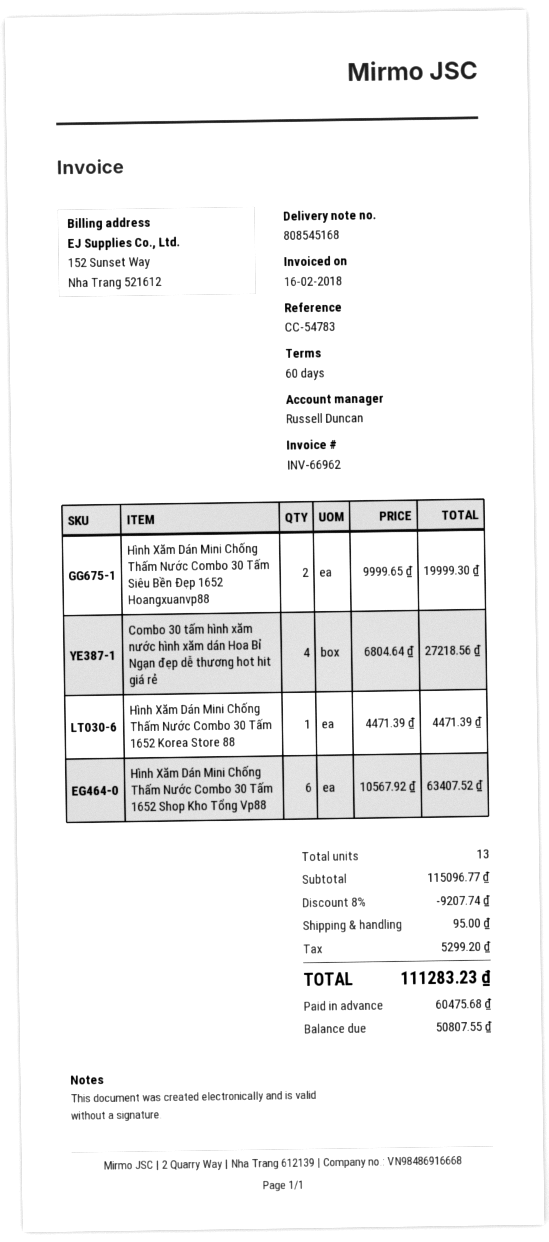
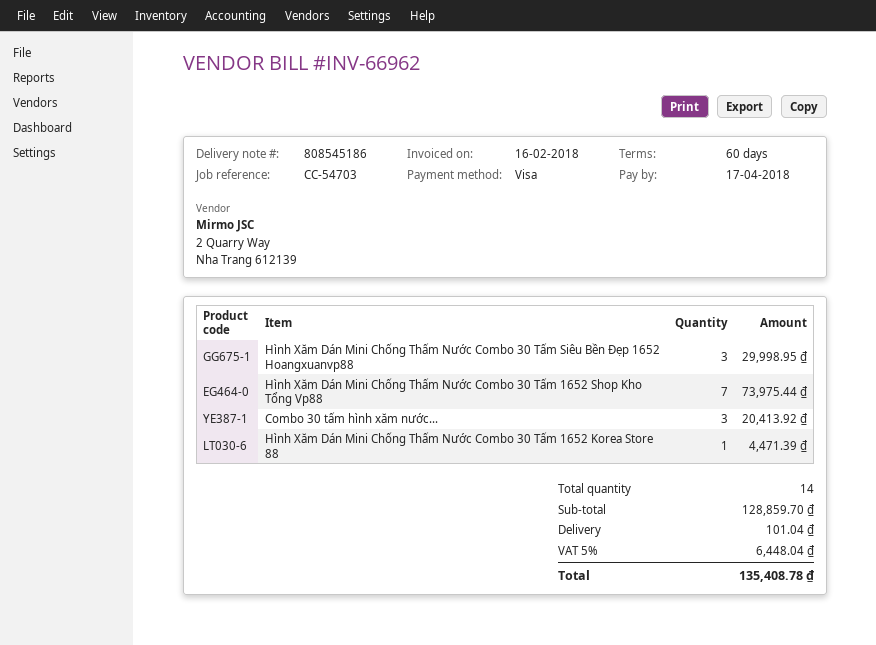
delivery note number: 808545168 -> 808545186
reference: CC-54783 -> CC-54703
Hình Xăm Dán Mini Chống Thấm Nước Combo 30 Tấm Siêu Bền Đẹp 1652 Hoangxuanvp88: 2 for 19999.30 -> 3 for 29998.95
Combo 30 tấm hình xăm nước hình xăm dán Hoa Bỉ Ngạn đẹp dễ thương hot hit giá rẻ: 4 for 27218.56 -> 3 for 20413.92
Hình Xăm Dán Mini Chống Thấm Nước Combo 30 Tấm 1652 Shop Kho Tổng Vp88: 6 for 63407.52 -> 7 for 73975.44
total quantity: 13 -> 14
subtotal: 115096.77 -> 128859.70
discount: 8% = 9207.74 -> none
shipping: 95.00 -> 101.04
tax: 5299.20 -> 6448.04
total: 111283.23 -> 135408.78

